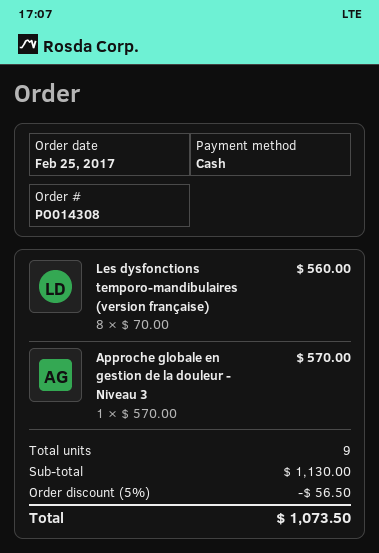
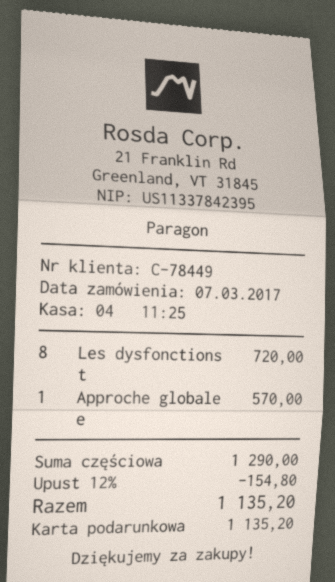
order date: 2017-02-25 -> 2017-03-07
payment method: cash -> gift card
Les dysfonctions temporo-mandibulaires (version française): 8 for 560.00 -> 8 for 720.00
subtotal: 1130.00 -> 1290.00
discount: 5% = 56.50 -> 12% = 154.80
total: 1073.50 -> 1135.20

